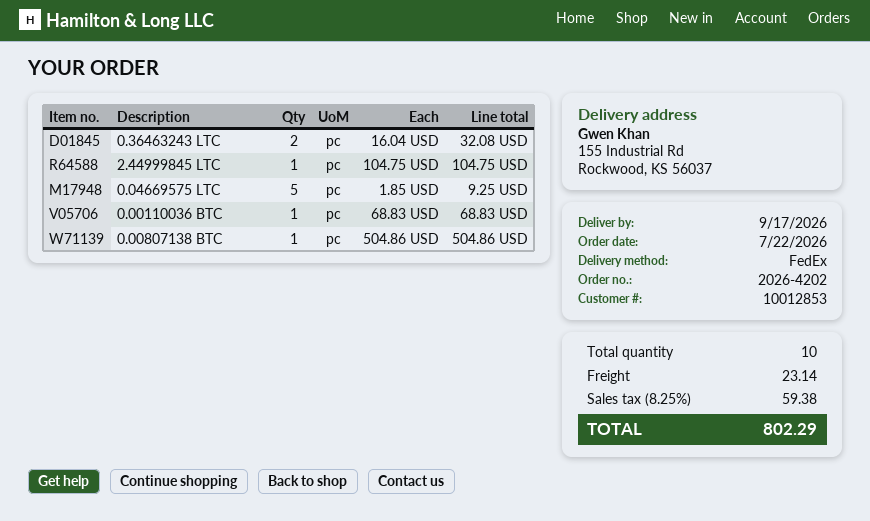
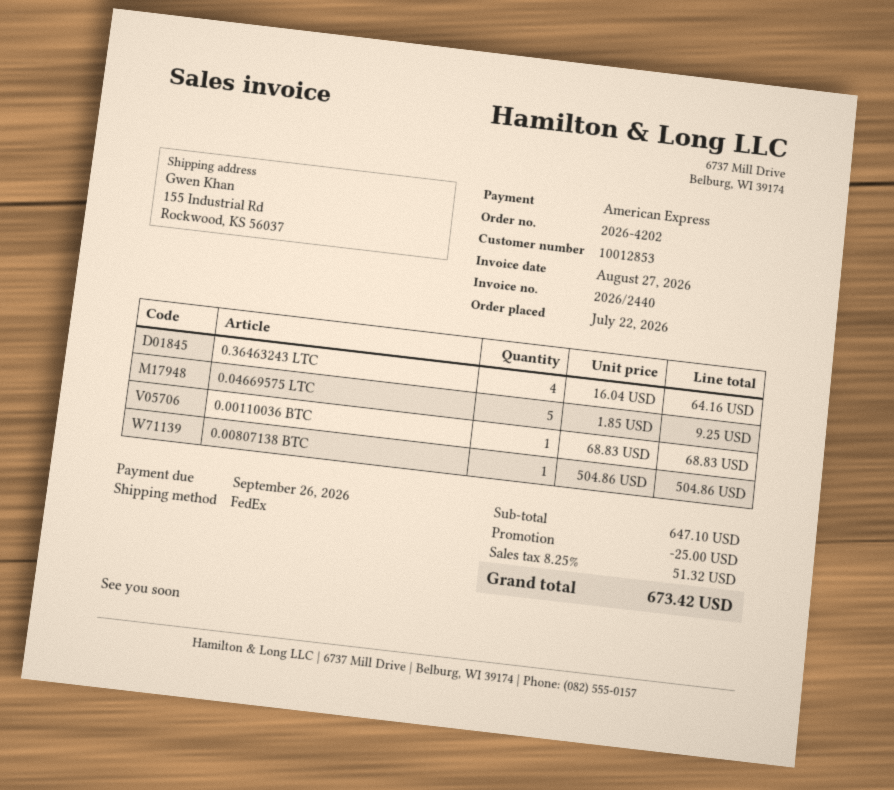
0.36463243 LTC: 2 x 16.04 = 32.08 -> 4 x 16.04 = 64.16
2.44999845 LTC: 1 x 104.75 = 104.75 -> none
discount: none -> 25.00
shipping: 23.14 -> none
tax: 8.25% = 59.38 -> 8.25% = 51.32
total: 802.29 -> 673.42

